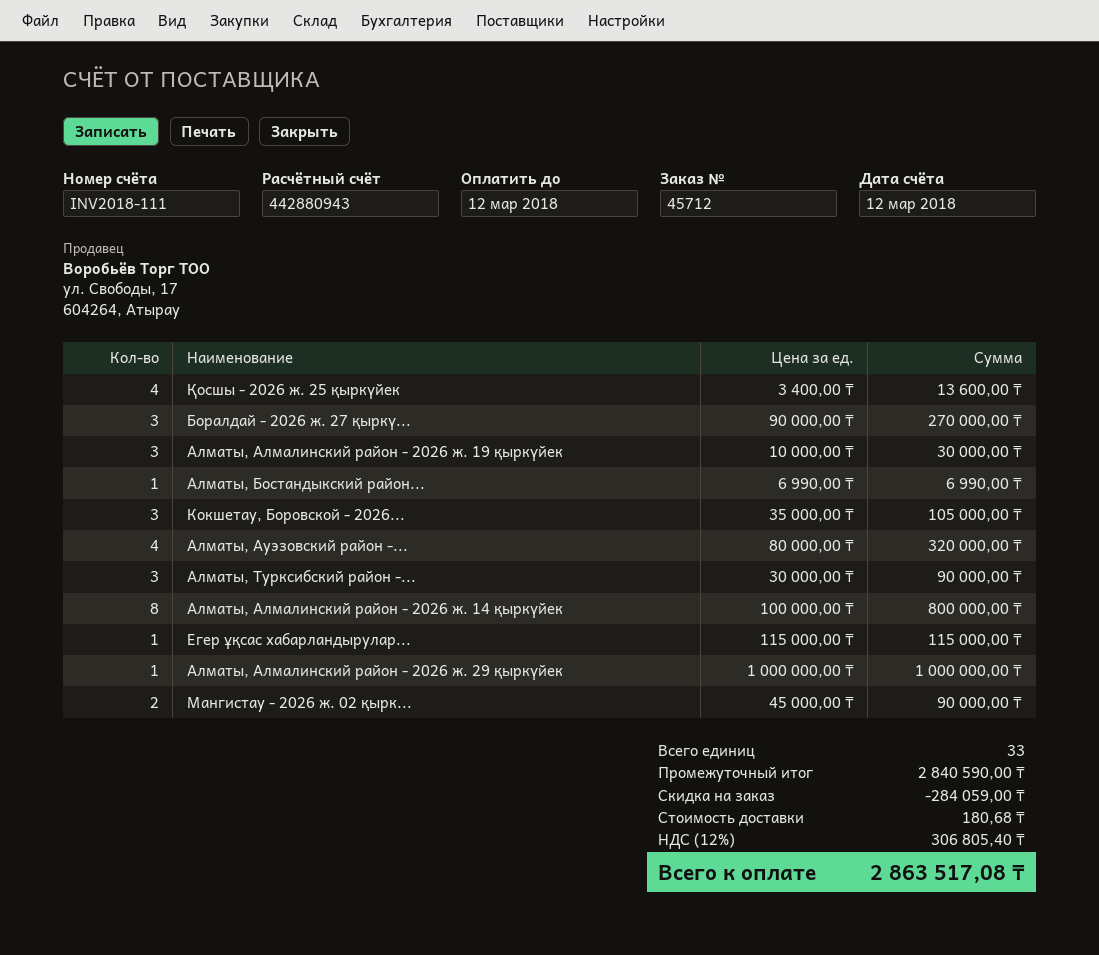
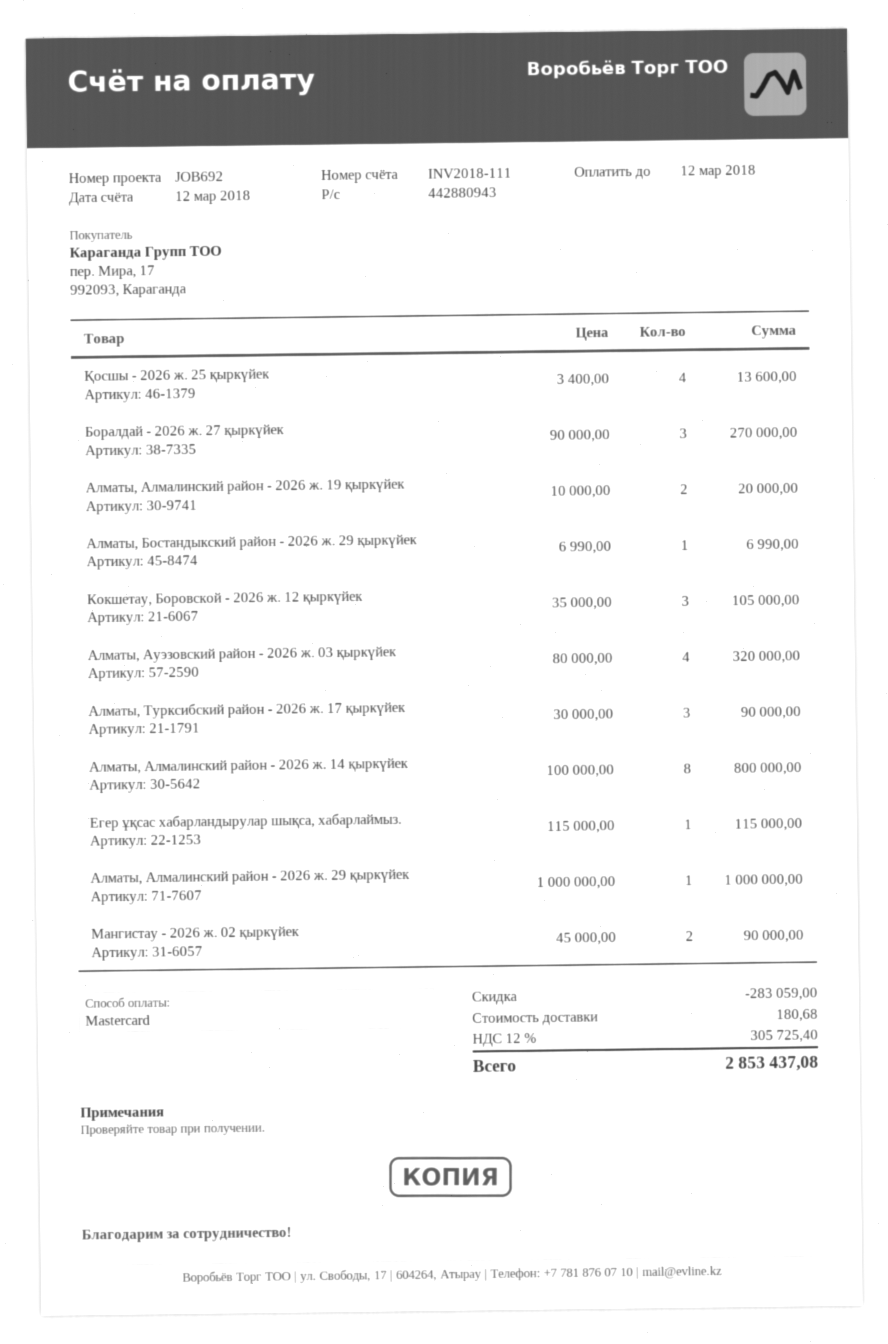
Алматы, Алмалинский район - 2026 ж. 19 қыркүйек: 3 x 10000.00 = 30000.00 -> 2 x 10000.00 = 20000.00
discount: 284059.00 -> 283059.00
tax: 12% = 306805.40 -> 12% = 305725.40
total: 2863517.08 -> 2853437.08

